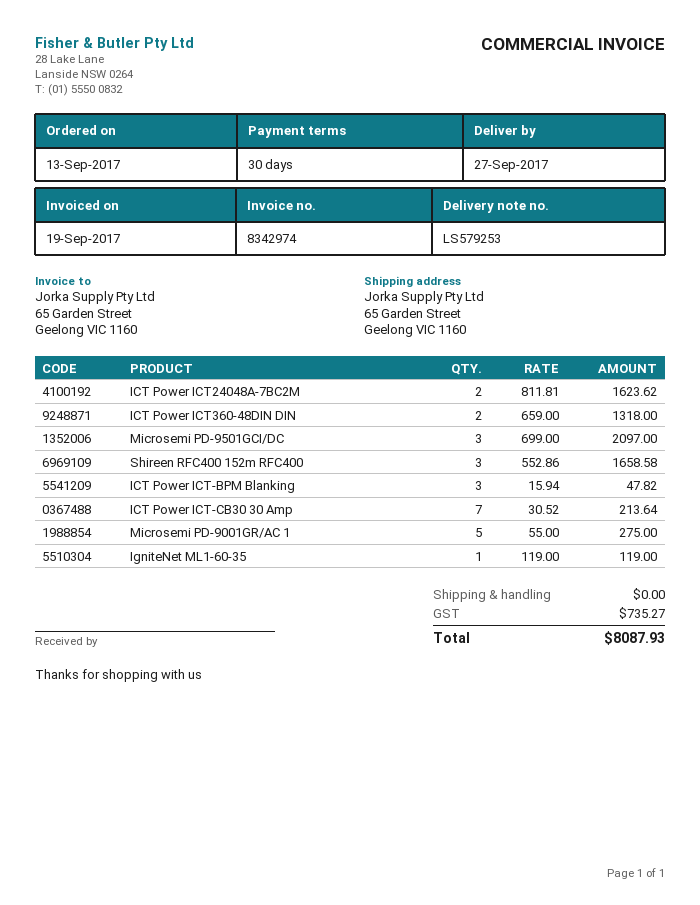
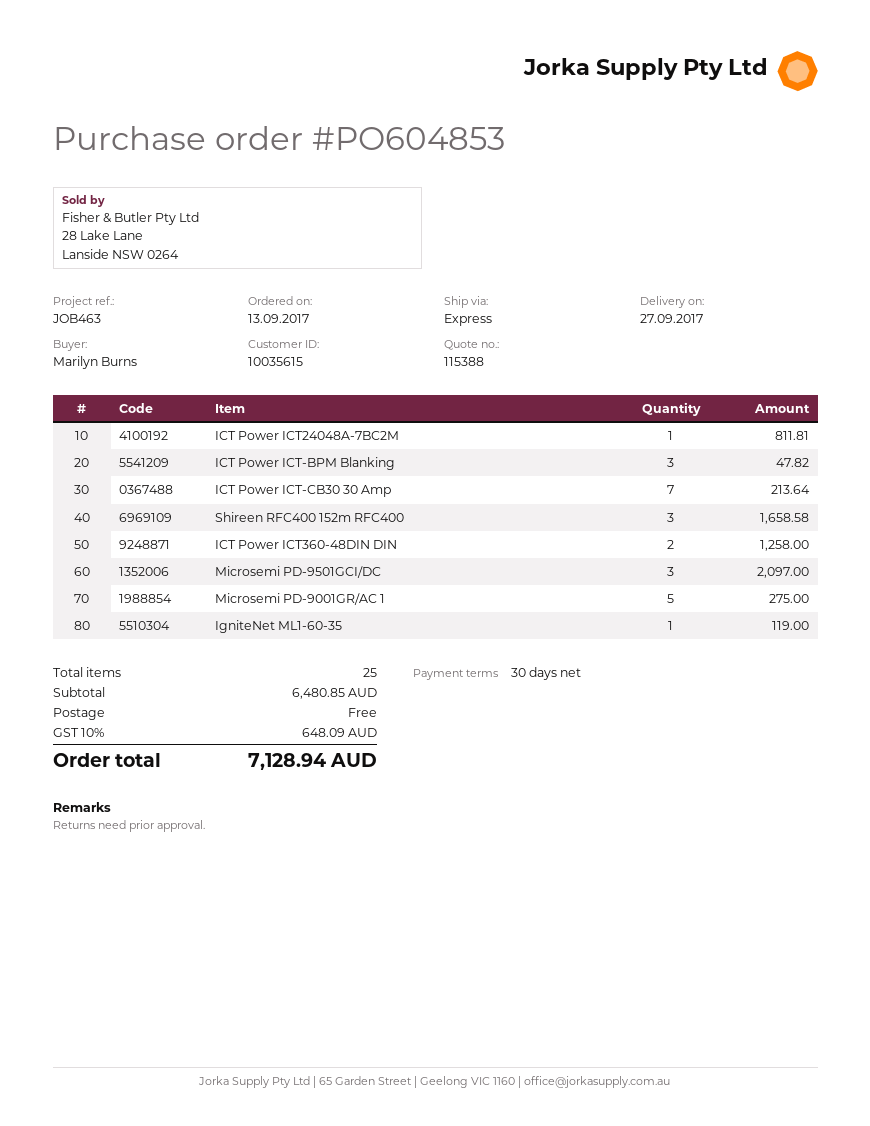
ICT Power ICT24048A-7BC2M: 2 for 1623.62 -> 1 for 811.81
ICT Power ICT360-48DIN DIN: 2 for 1318.00 -> 2 for 1258.00
tax: 735.27 -> 648.09
total: 8087.93 -> 7128.94

